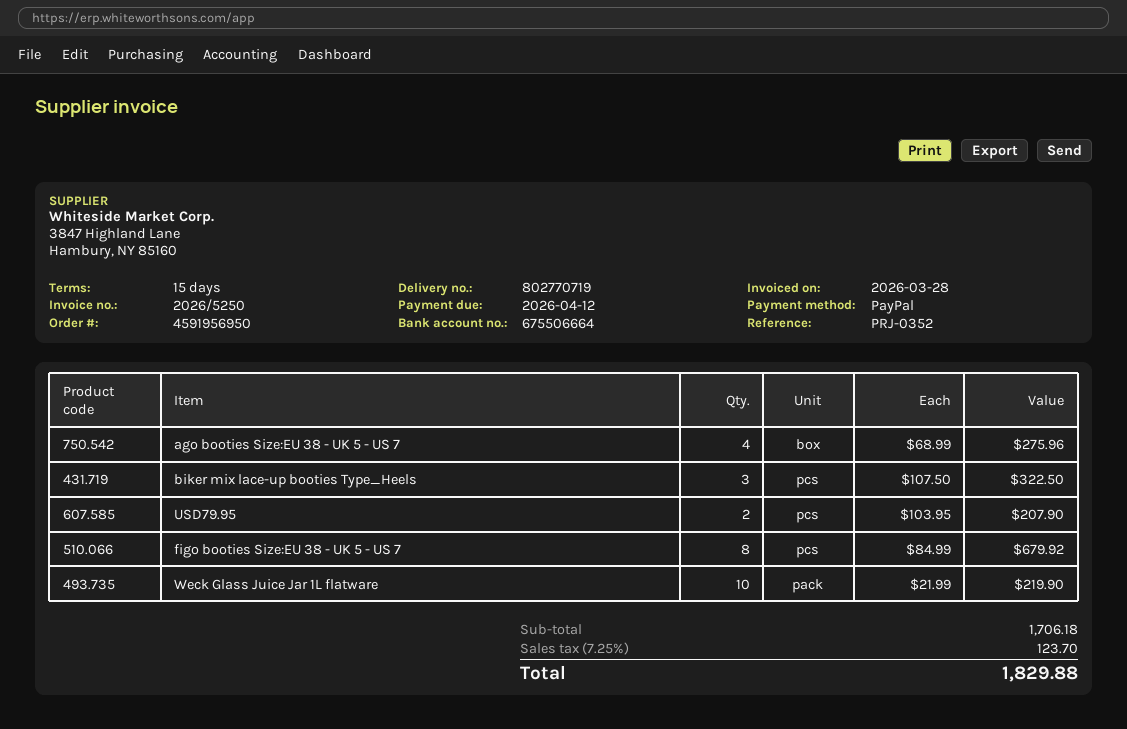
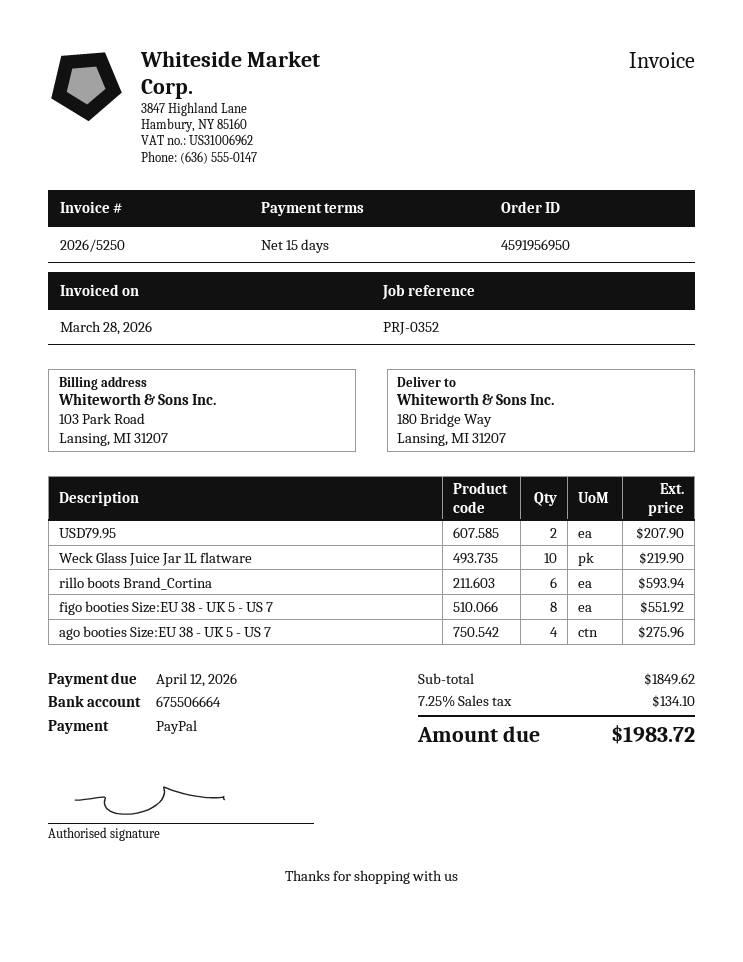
biker mix lace-up booties Type_Heels: 3 for 322.50 -> none
figo booties Size:EU 38 - UK 5 - US 7: 8 for 679.92 -> 8 for 551.92
rillo boots Brand_Cortina: none -> 6 for 593.94
subtotal: 1706.18 -> 1849.62
tax: 7.25% = 123.70 -> 7.25% = 134.10
total: 1829.88 -> 1983.72

